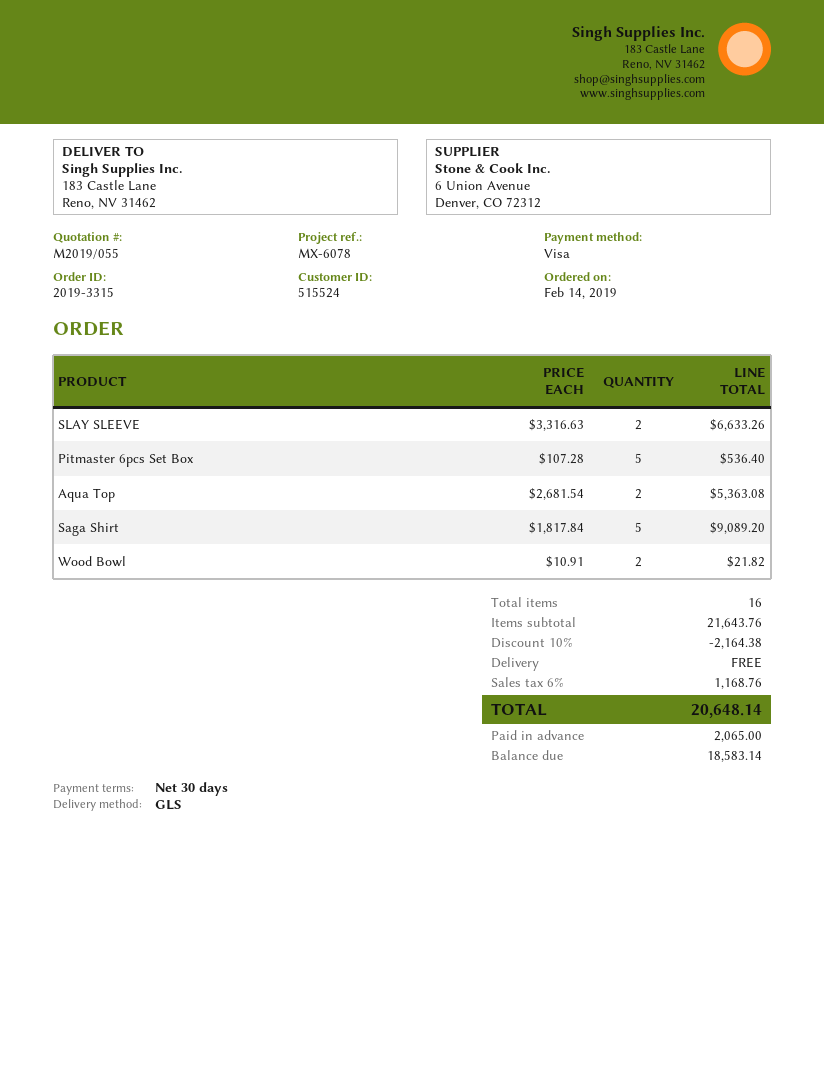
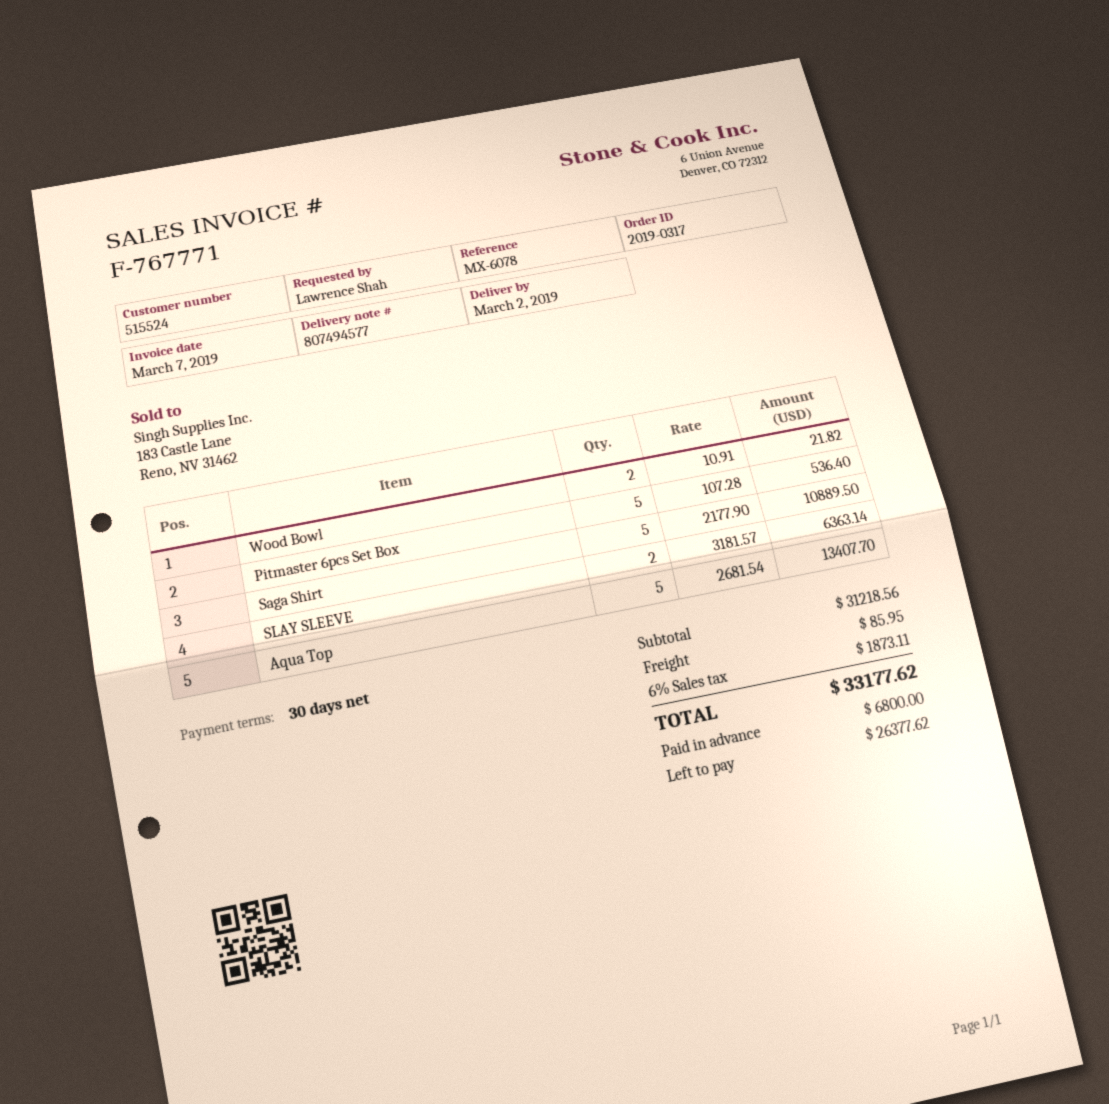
order number: 2019-3315 -> 2019-0317
SLAY SLEEVE: 2 x 3316.63 = 6633.26 -> 2 x 3181.57 = 6363.14
Aqua Top: 2 x 2681.54 = 5363.08 -> 5 x 2681.54 = 13407.70
Saga Shirt: 5 x 1817.84 = 9089.20 -> 5 x 2177.90 = 10889.50
subtotal: 21643.76 -> 31218.56
discount: 10% = 2164.38 -> none
shipping: 0.00 -> 85.95
tax: 6% = 1168.76 -> 6% = 1873.11
total: 20648.14 -> 33177.62
deposit: 2065.00 -> 6800.00
balance: 18583.14 -> 26377.62

